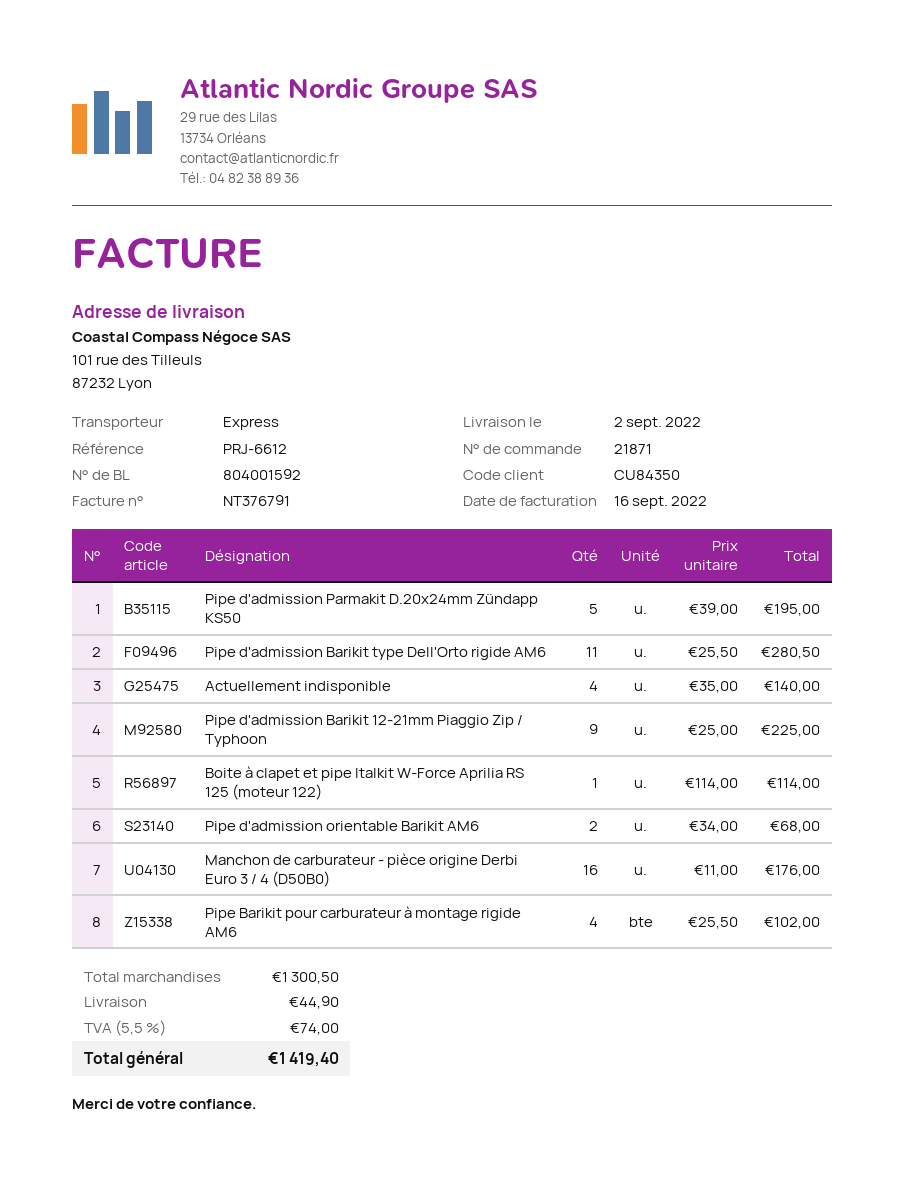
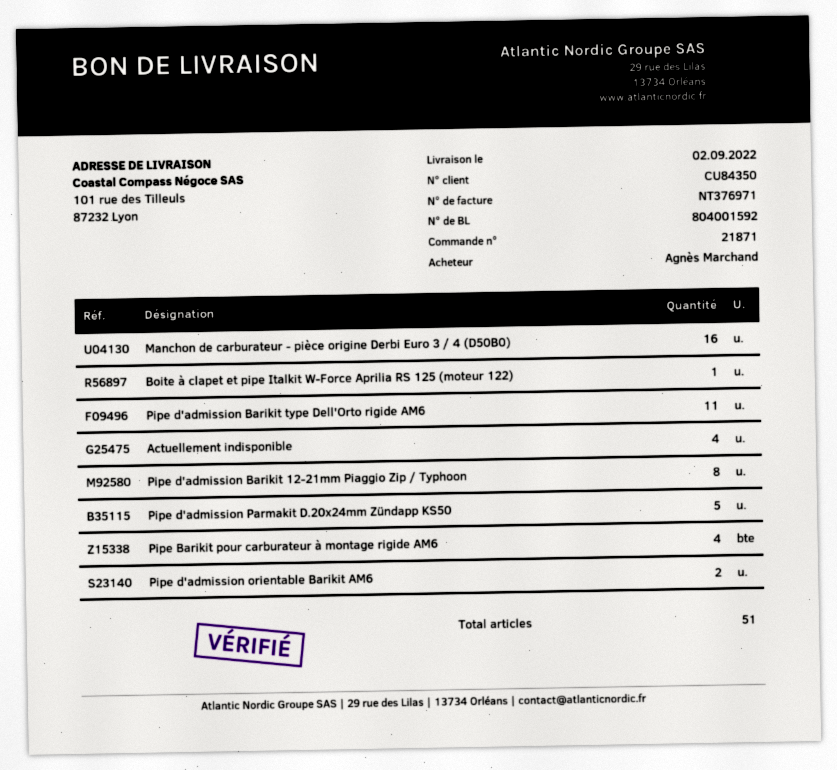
invoice number: NT376791 -> NT376971
Pipe d'admission Barikit 12-21mm Piaggio Zip / Typhoon: 9 -> 8

